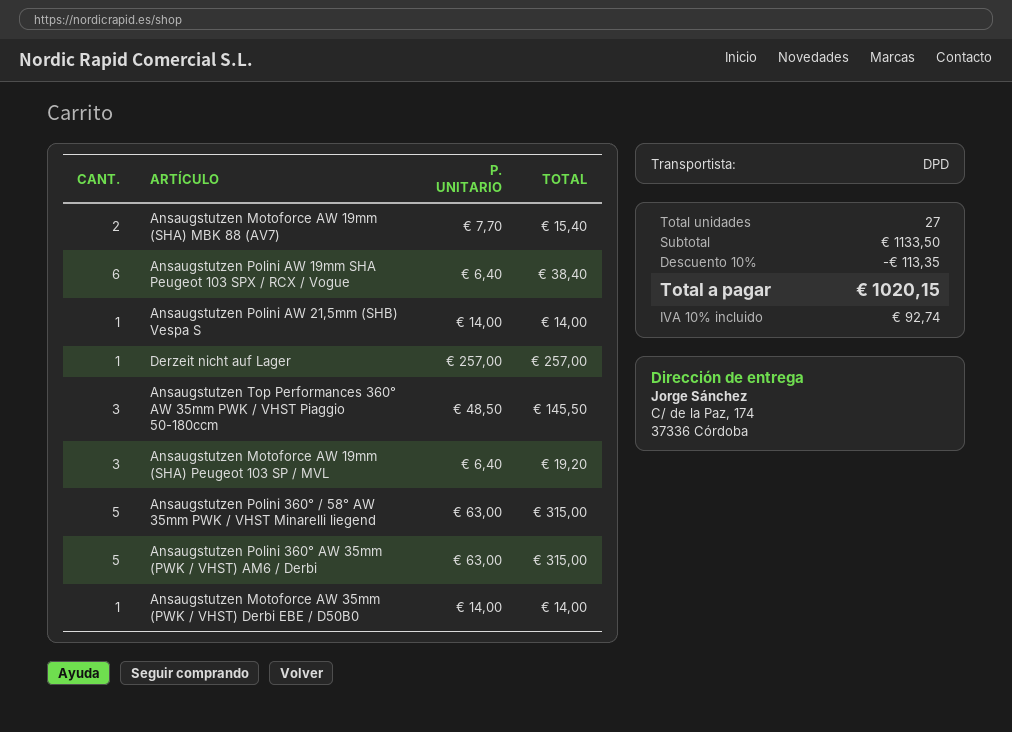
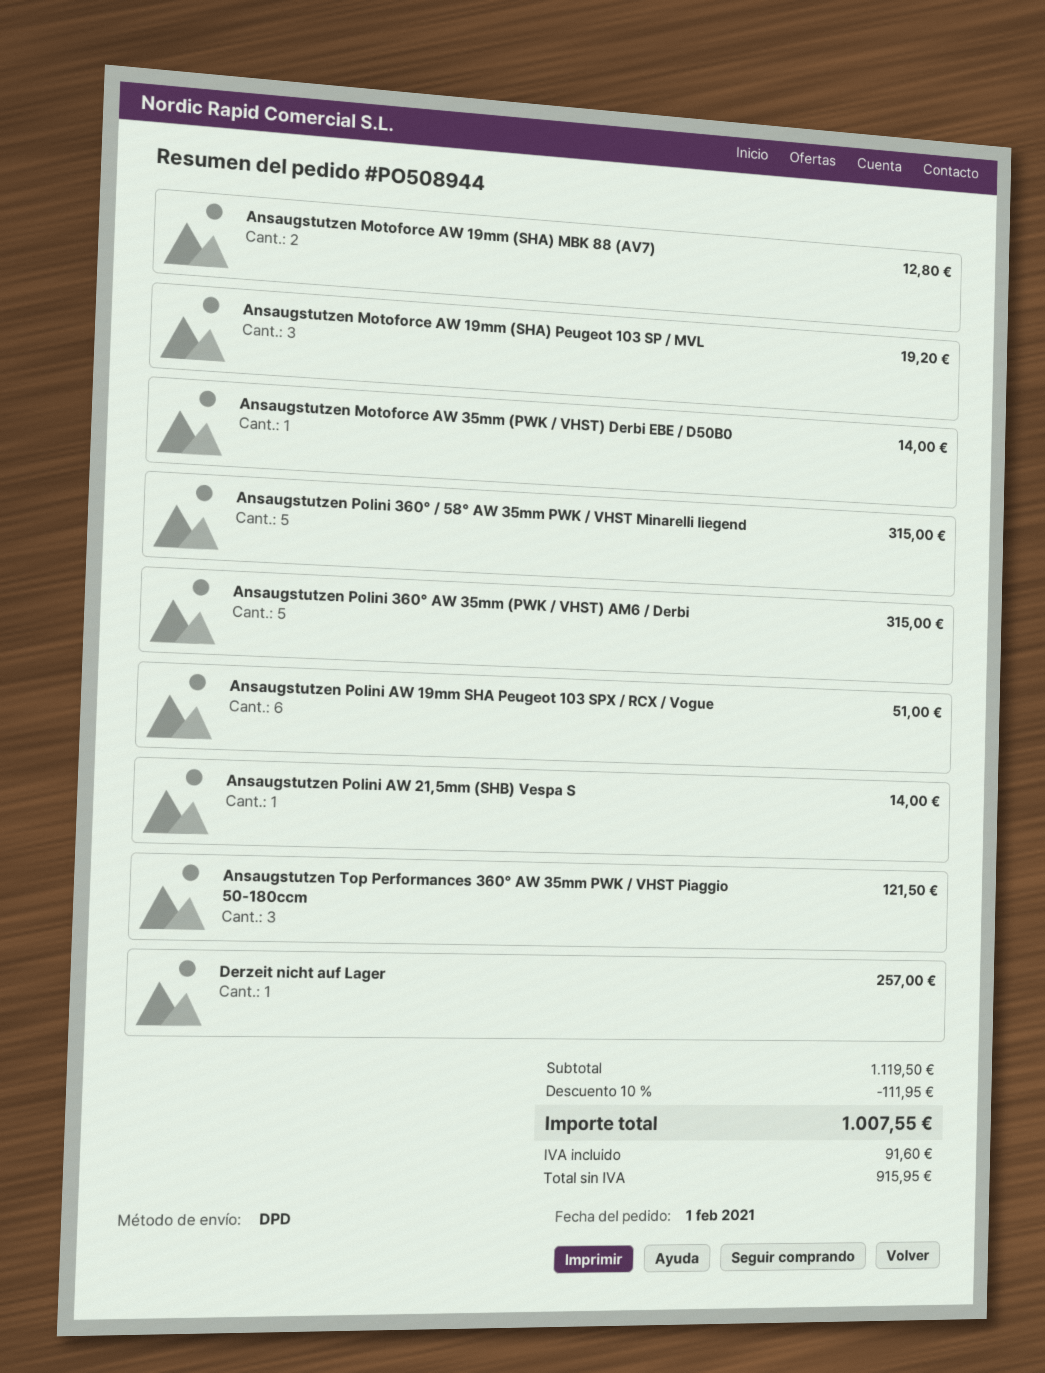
Ansaugstutzen Motoforce AW 19mm (SHA) MBK 88 (AV7): 2 for 15.40 -> 2 for 12.80
Ansaugstutzen Polini AW 19mm SHA Peugeot 103 SPX / RCX / Vogue: 6 for 38.40 -> 6 for 51.00
Ansaugstutzen Top Performances 360° AW 35mm PWK / VHST Piaggio 50-180ccm: 3 for 145.50 -> 3 for 121.50
subtotal: 1133.50 -> 1119.50
discount: 10% = 113.35 -> 10% = 111.95
tax: 92.74 -> 91.60
total: 1020.15 -> 1007.55

